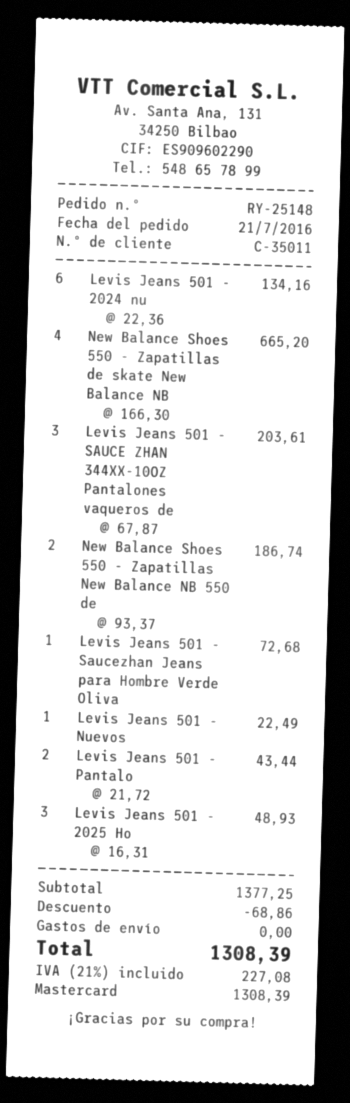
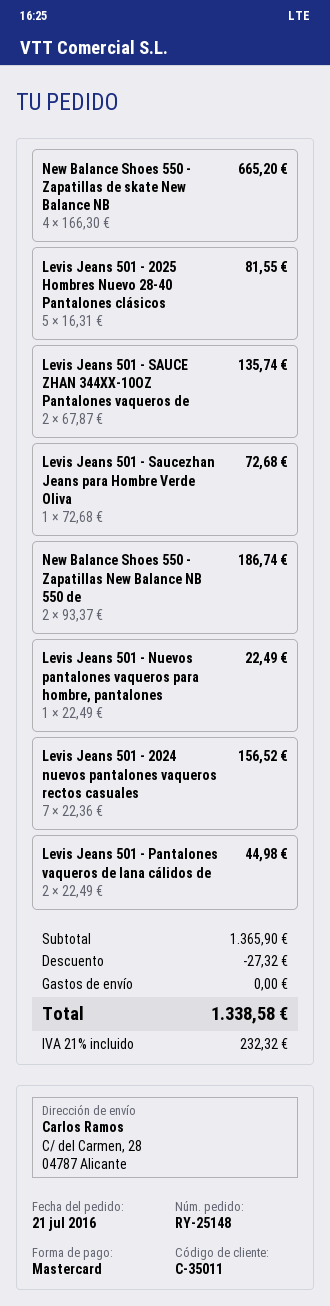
Levis Jeans 501 - 2024 nu: 6 x 22.36 = 134.16 -> 7 x 22.36 = 156.52
Levis Jeans 501 - SAUCE ZHAN 344XX-10OZ Pantalones vaqueros de: 3 x 67.87 = 203.61 -> 2 x 67.87 = 135.74
Levis Jeans 501 - Pantalo: 2 x 21.72 = 43.44 -> 2 x 22.49 = 44.98
Levis Jeans 501 - 2025 Ho: 3 x 16.31 = 48.93 -> 5 x 16.31 = 81.55
subtotal: 1377.25 -> 1365.90
discount: 68.86 -> 27.32
tax: 21% = 227.08 -> 21% = 232.32
total: 1308.39 -> 1338.58

